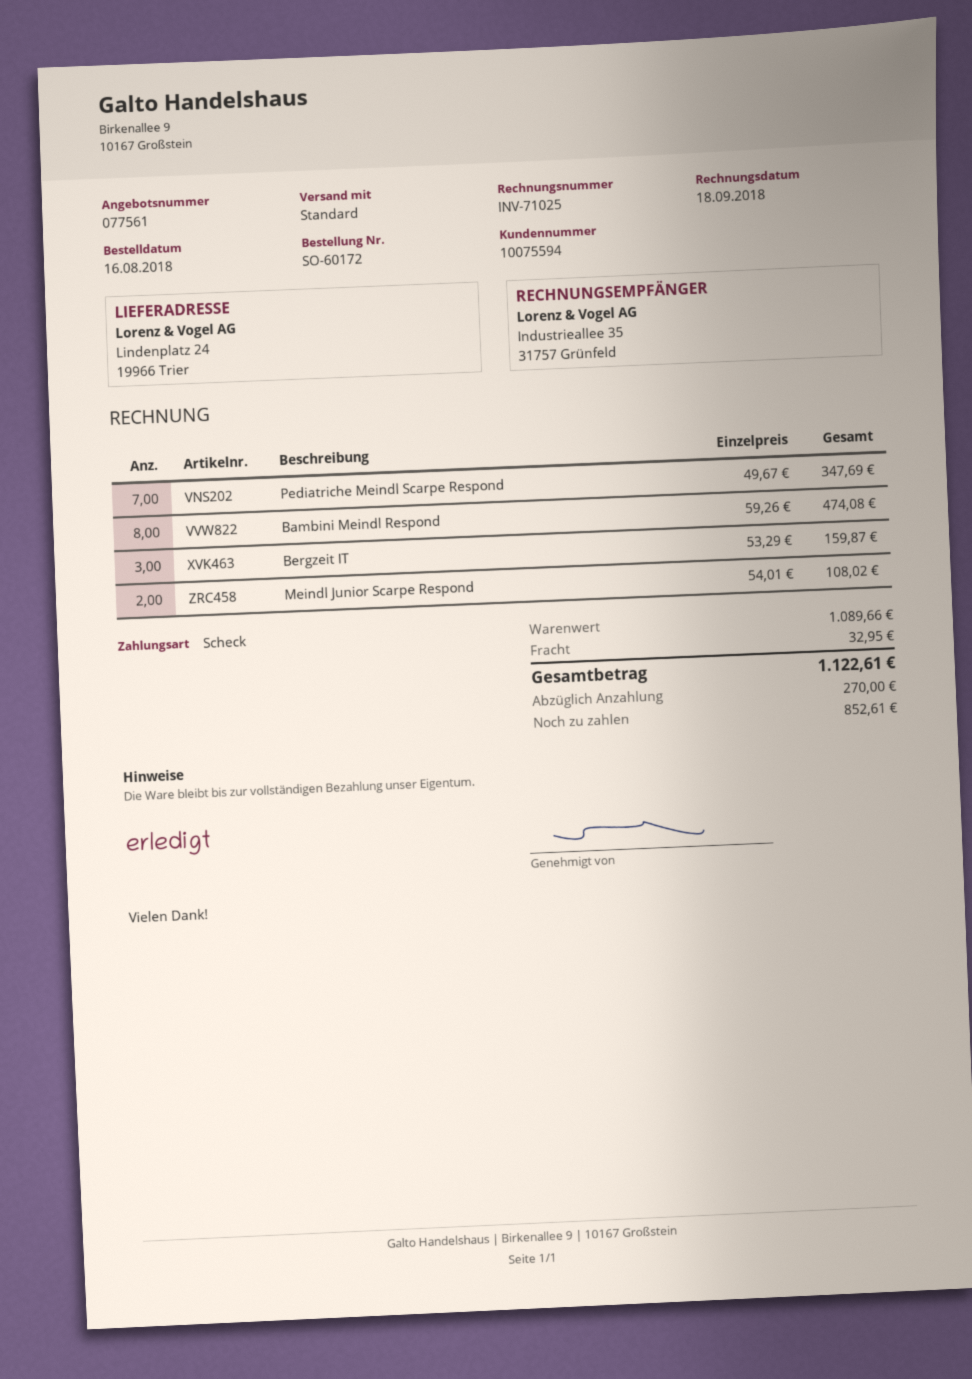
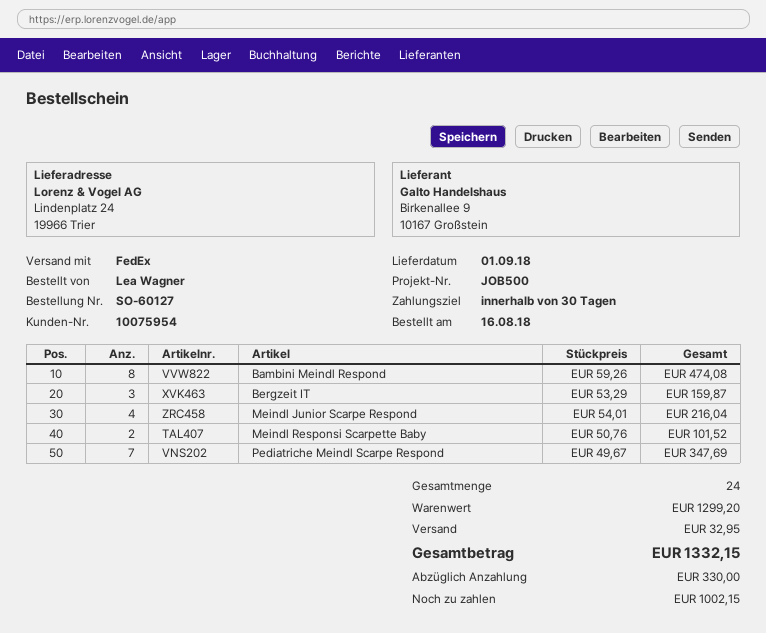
order number: SO-60172 -> SO-60127
customer number: 10075594 -> 10075954
shipping method: standard -> FedEx
Meindl Junior Scarpe Respond: 2 x 54.01 = 108.02 -> 4 x 54.01 = 216.04
Meindl Responsi Scarpette Baby: none -> 2 x 50.76 = 101.52
subtotal: 1089.66 -> 1299.20
total: 1122.61 -> 1332.15
deposit: 270.00 -> 330.00
balance: 852.61 -> 1002.15

